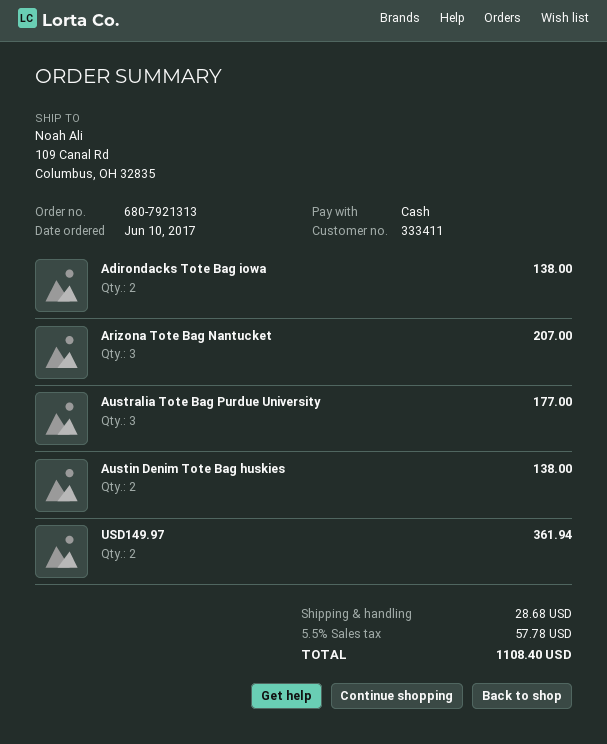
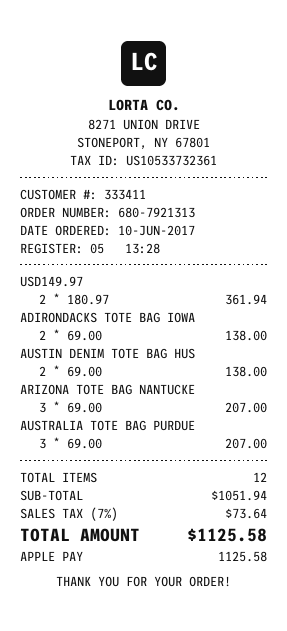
payment method: cash -> Apple Pay
Australia Tote Bag Purdue University: 3 for 177.00 -> 3 for 207.00
shipping: 28.68 -> none
tax: 5.5% = 57.78 -> 7% = 73.64
total: 1108.40 -> 1125.58

